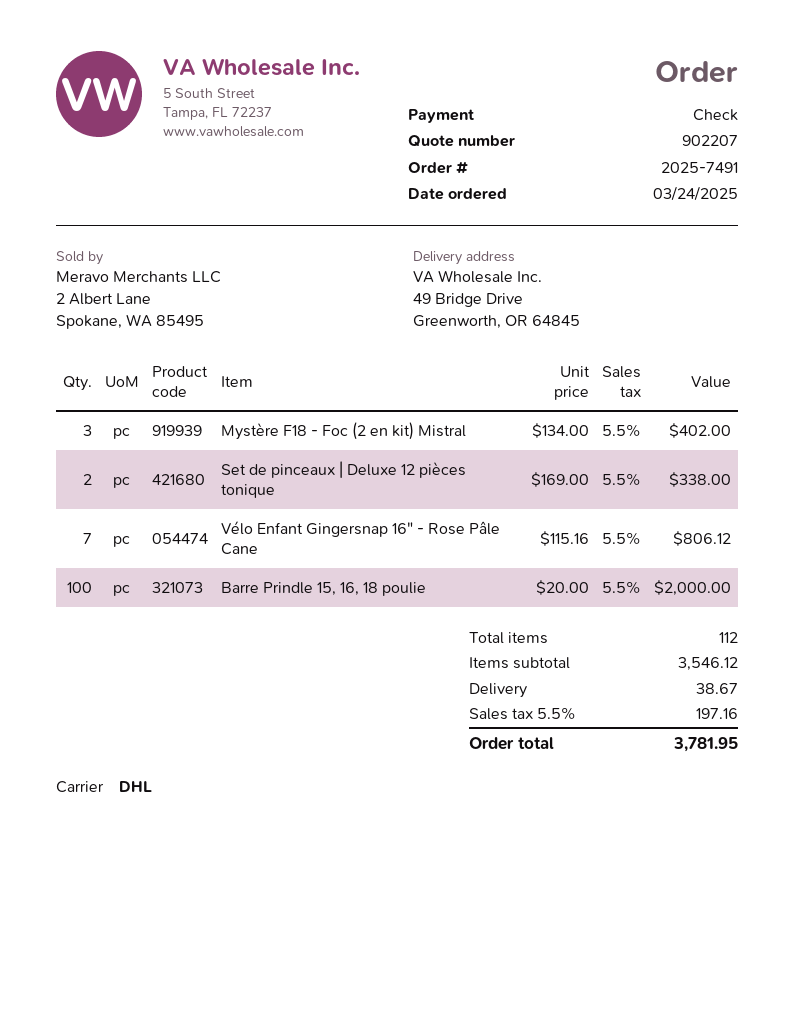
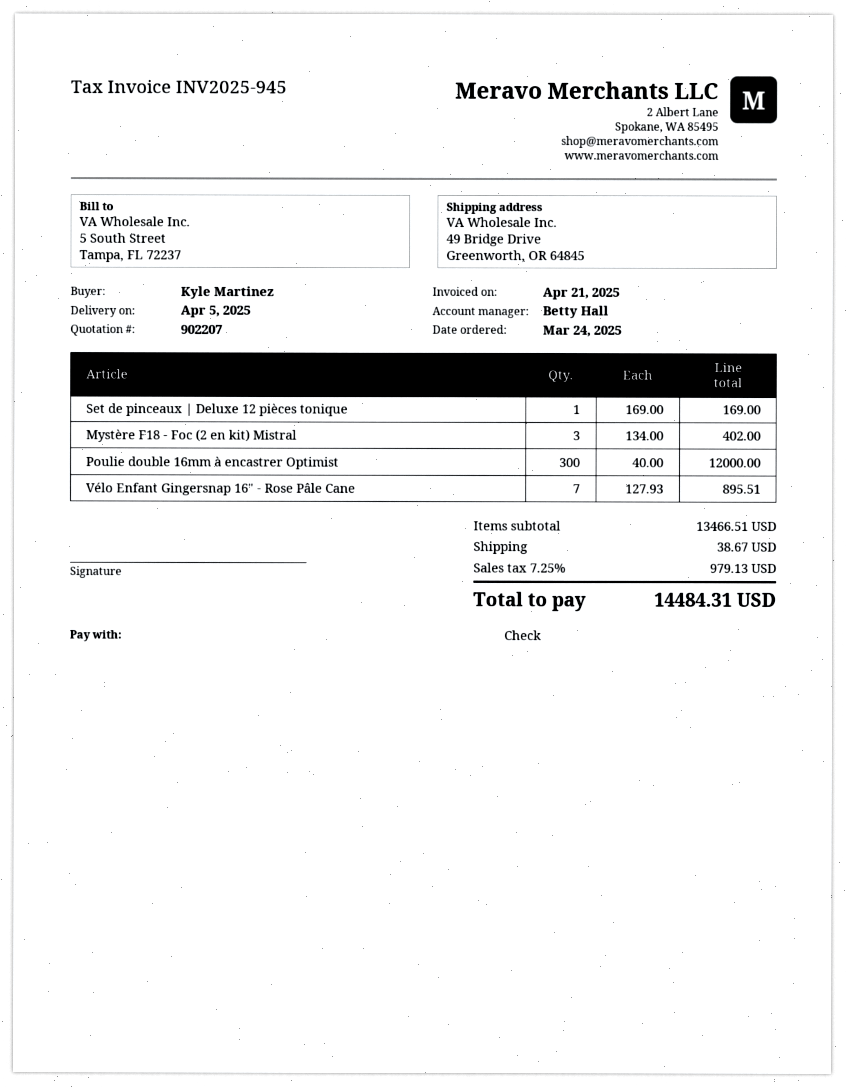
Set de pinceaux | Deluxe 12 pièces tonique: 2 x 169.00 = 338.00 -> 1 x 169.00 = 169.00
Vélo Enfant Gingersnap 16" - Rose Pâle Cane: 7 x 115.16 = 806.12 -> 7 x 127.93 = 895.51
Barre Prindle 15, 16, 18 poulie: 100 x 20.00 = 2000.00 -> none
Poulie double 16mm à encastrer Optimist: none -> 300 x 40.00 = 12000.00
subtotal: 3546.12 -> 13466.51
tax: 5.5% = 197.16 -> 7.25% = 979.13
total: 3781.95 -> 14484.31

